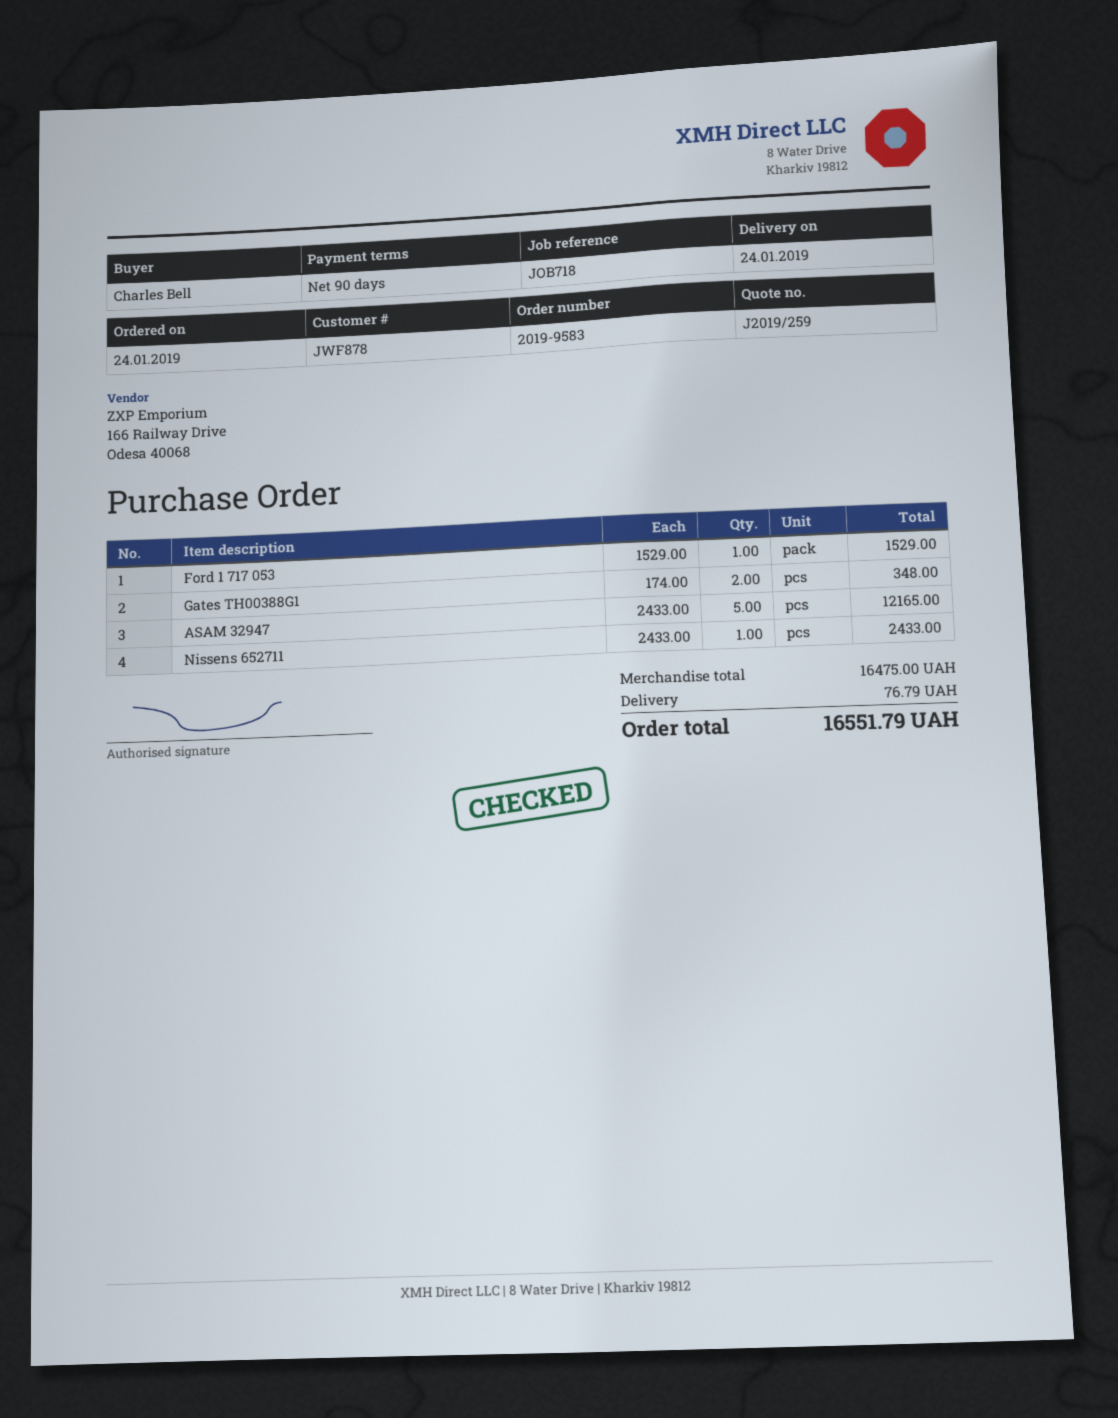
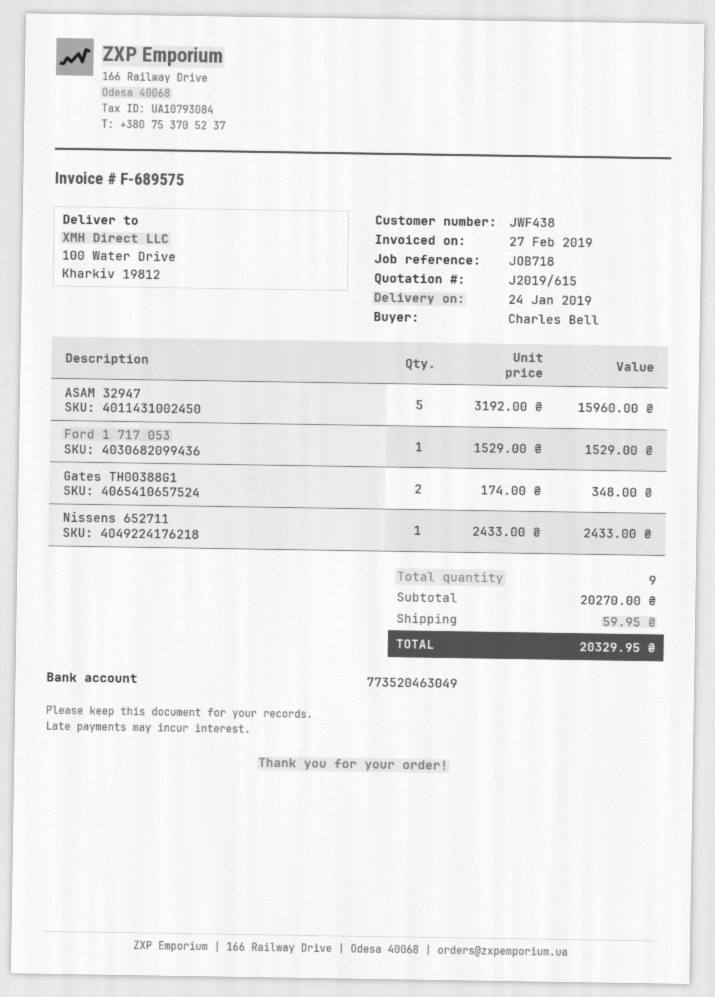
quote number: J2019/259 -> J2019/615
customer number: JWF878 -> JWF438
ASAM 32947: 5 x 2433.00 = 12165.00 -> 5 x 3192.00 = 15960.00
subtotal: 16475.00 -> 20270.00
shipping: 76.79 -> 59.95
total: 16551.79 -> 20329.95

